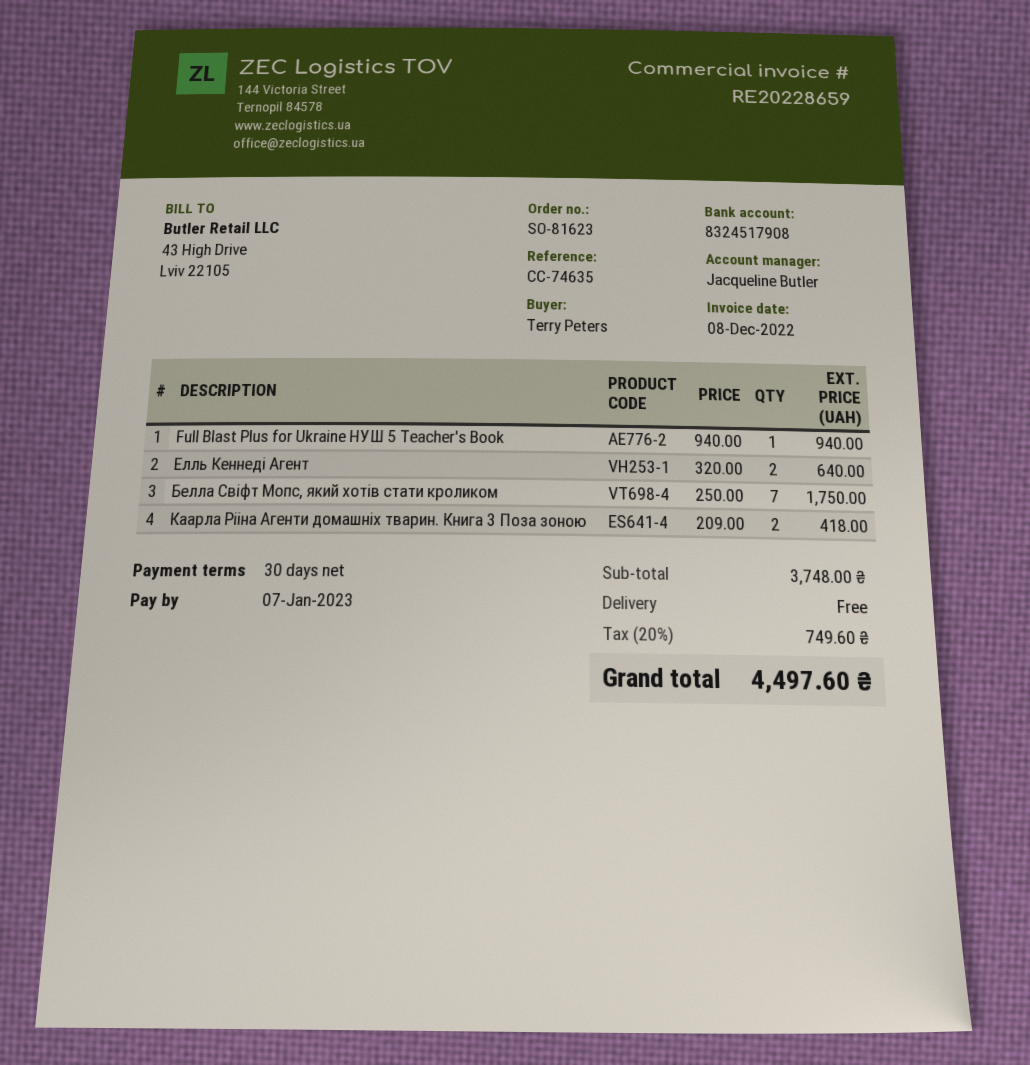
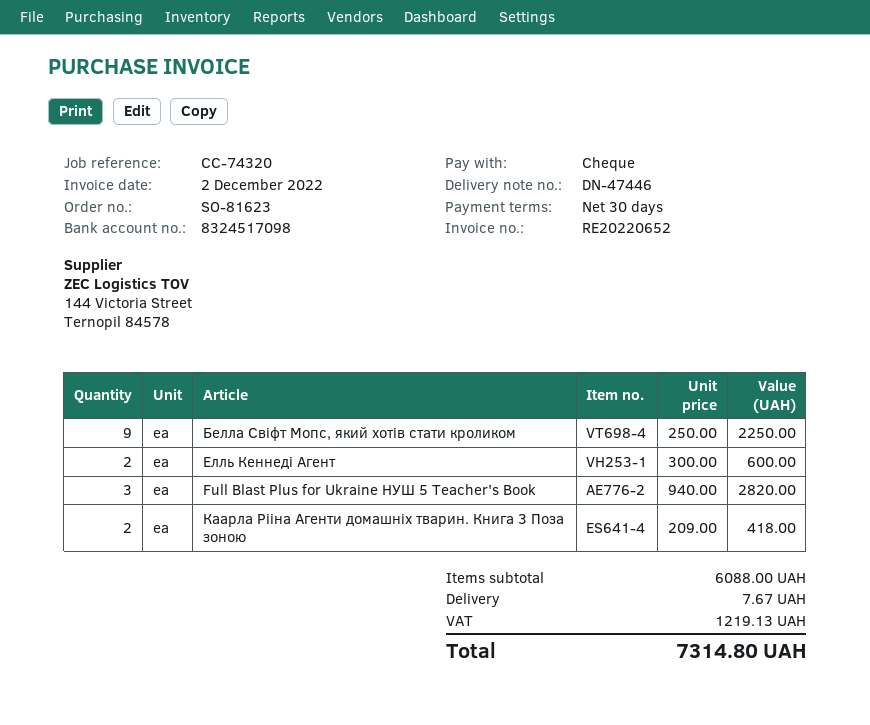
invoice number: RE20228659 -> RE20220652
invoice date: 2022-12-08 -> 2022-12-02
reference: CC-74635 -> CC-74320
bank account: 8324517908 -> 8324517098
Full Blast Plus for Ukraine НУШ 5 Teacher's Book: 1 x 940.00 = 940.00 -> 3 x 940.00 = 2820.00
Елль Кеннеді Агент: 2 x 320.00 = 640.00 -> 2 x 300.00 = 600.00
Белла Свіфт Мопс, який хотів стати кроликом: 7 x 250.00 = 1750.00 -> 9 x 250.00 = 2250.00
subtotal: 3748.00 -> 6088.00
shipping: 0.00 -> 7.67
tax: 749.60 -> 1219.13
total: 4497.60 -> 7314.80

